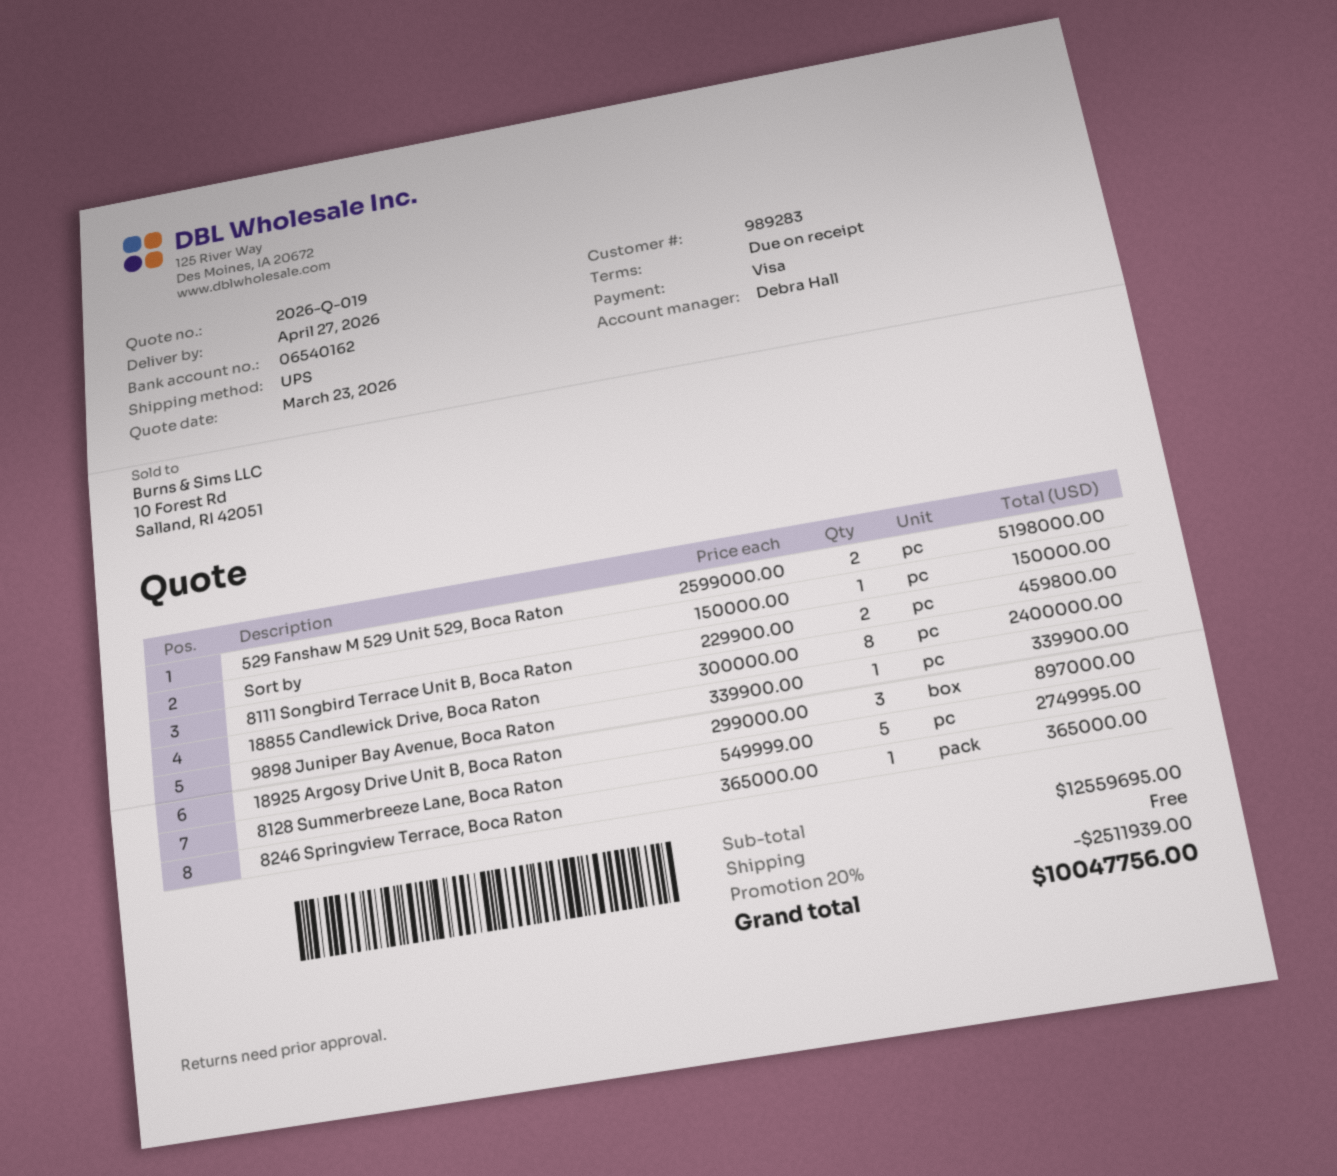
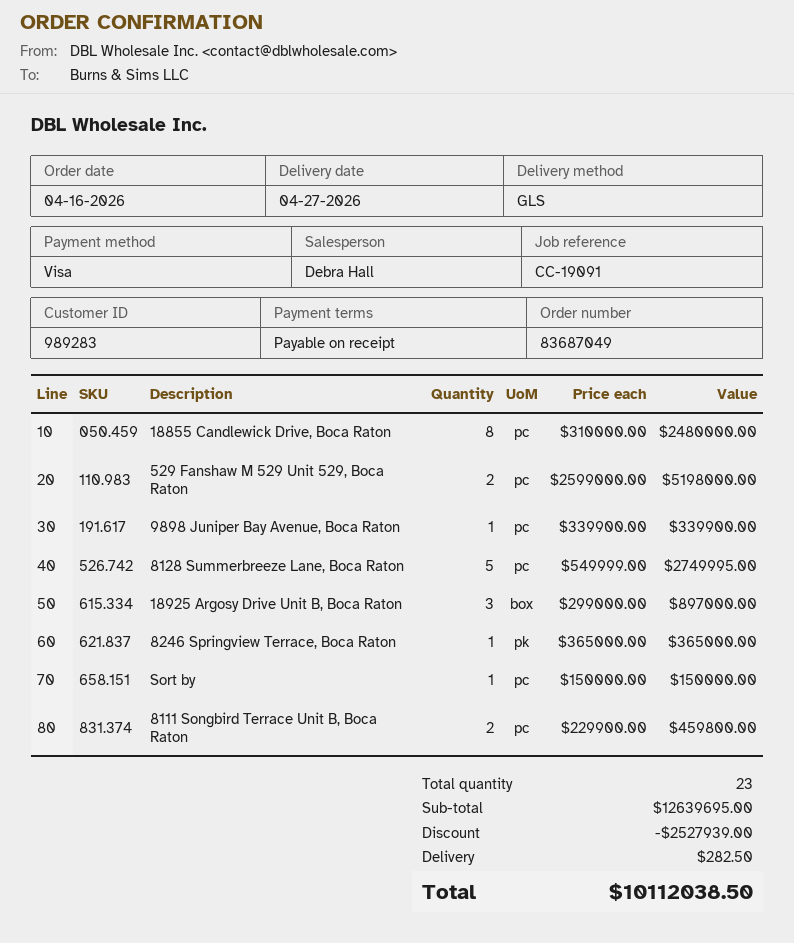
shipping method: UPS -> GLS
18855 Candlewick Drive, Boca Raton: 8 x 300000.00 = 2400000.00 -> 8 x 310000.00 = 2480000.00
subtotal: 12559695.00 -> 12639695.00
discount: 2511939.00 -> 2527939.00
shipping: 0.00 -> 282.50
total: 10047756.00 -> 10112038.50

